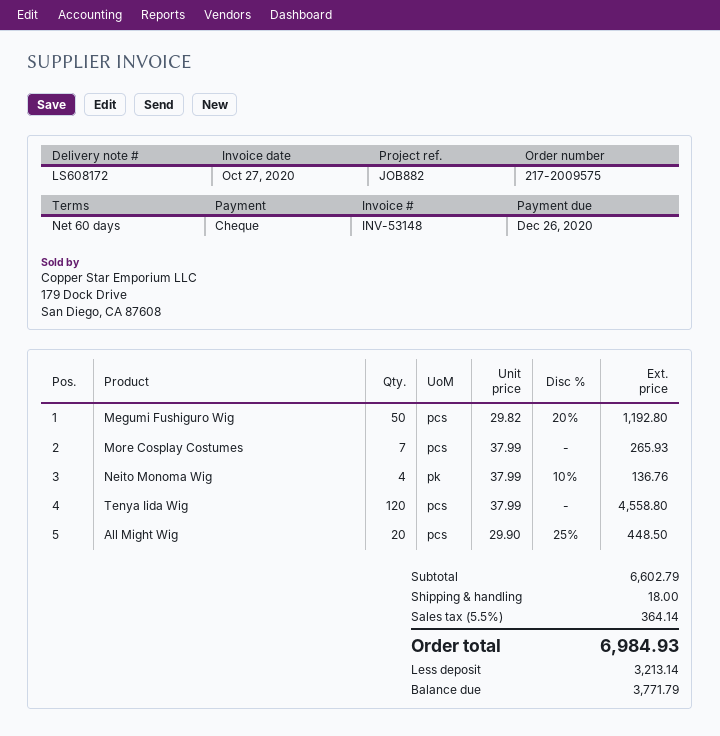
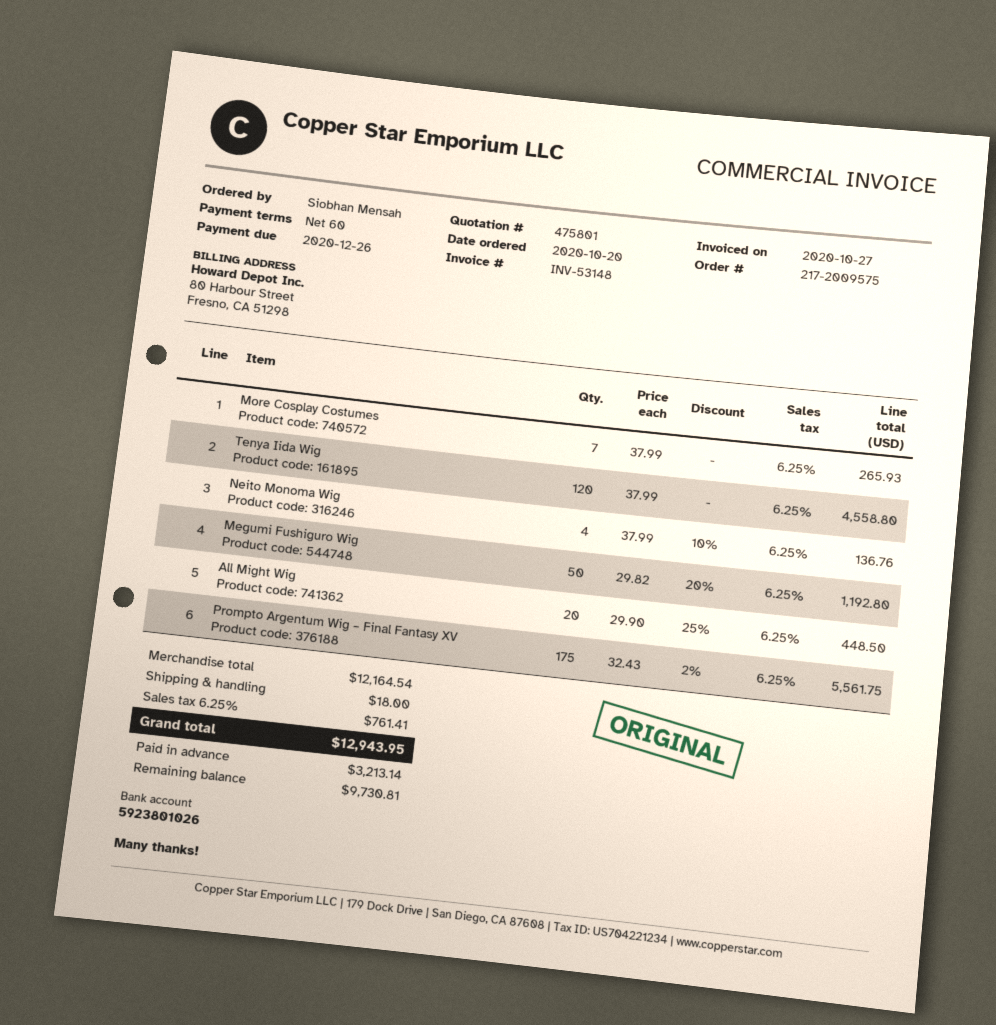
Prompto Argentum Wig – Final Fantasy XV: none -> 175 x 32.43 - 2% = 5561.75
subtotal: 6602.79 -> 12164.54
tax: 5.5% = 364.14 -> 6.25% = 761.41
total: 6984.93 -> 12943.95
balance: 3771.79 -> 9730.81

